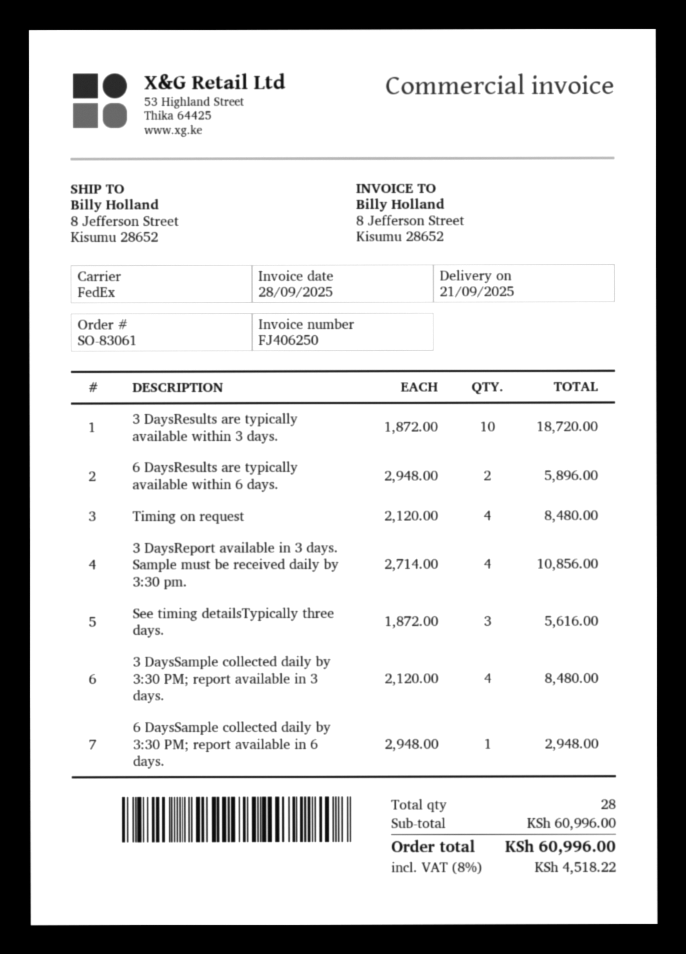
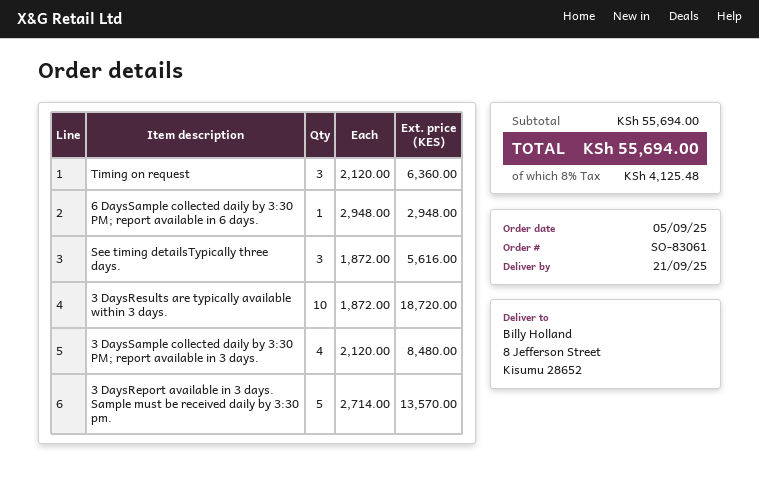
6 DaysResults are typically available within 6 days.: 2 x 2948.00 = 5896.00 -> none
Timing on request: 4 x 2120.00 = 8480.00 -> 3 x 2120.00 = 6360.00
3 DaysReport available in 3 days. Sample must be received daily by 3:30 pm.: 4 x 2714.00 = 10856.00 -> 5 x 2714.00 = 13570.00
subtotal: 60996.00 -> 55694.00
tax: 8% = 4518.22 -> 8% = 4125.48
total: 60996.00 -> 55694.00

